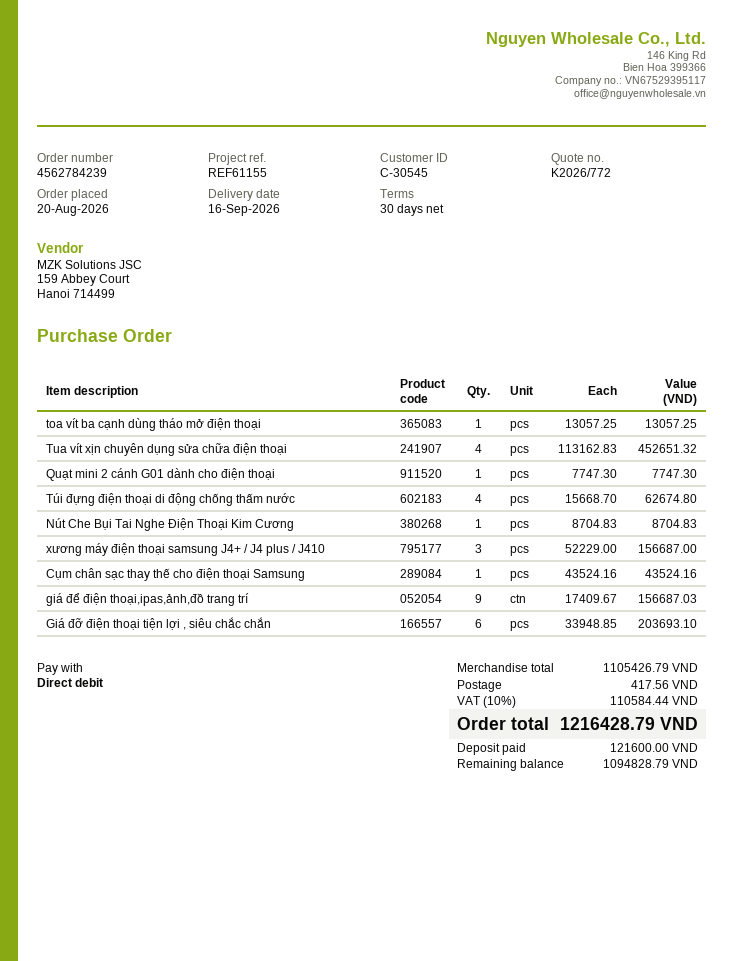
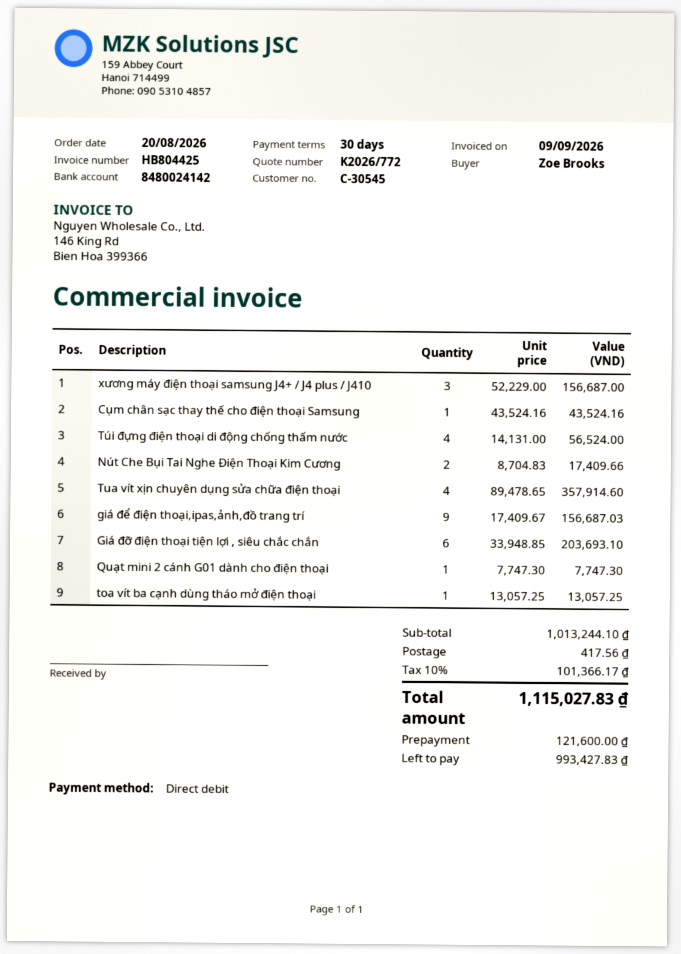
Tua vít xịn chuyên dụng sửa chữa điện thoại: 4 x 113162.83 = 452651.32 -> 4 x 89478.65 = 357914.60
Túi đựng điện thoại di động chống thấm nước: 4 x 15668.70 = 62674.80 -> 4 x 14131.00 = 56524.00
Nút Che Bụi Tai Nghe Điện Thoại Kim Cương: 1 x 8704.83 = 8704.83 -> 2 x 8704.83 = 17409.66
subtotal: 1105426.79 -> 1013244.10
tax: 10% = 110584.44 -> 10% = 101366.17
total: 1216428.79 -> 1115027.83
balance: 1094828.79 -> 993427.83

